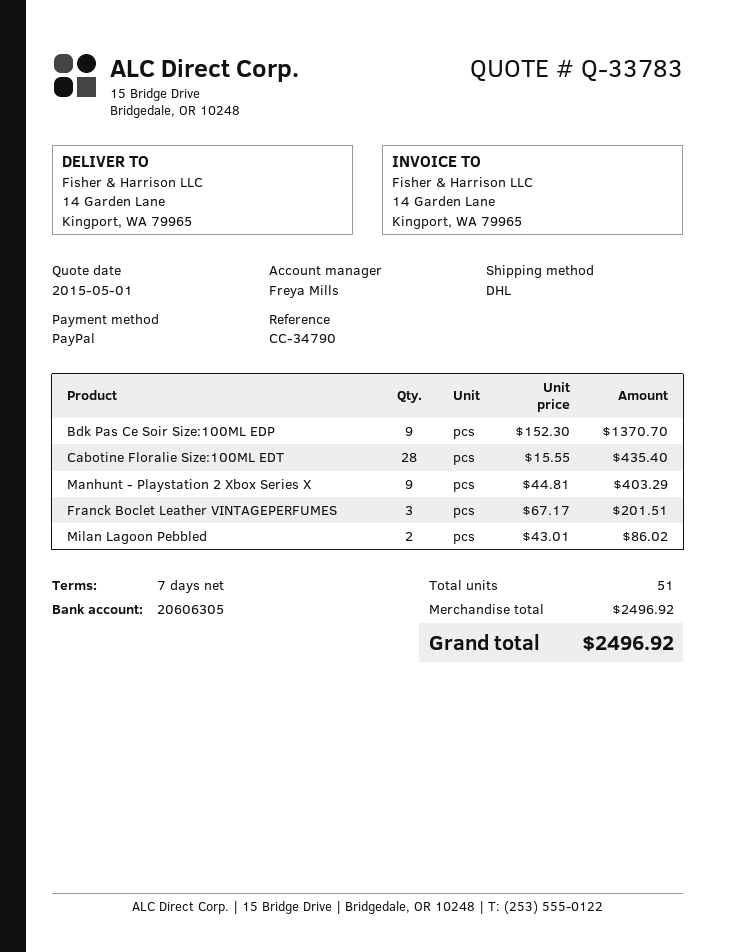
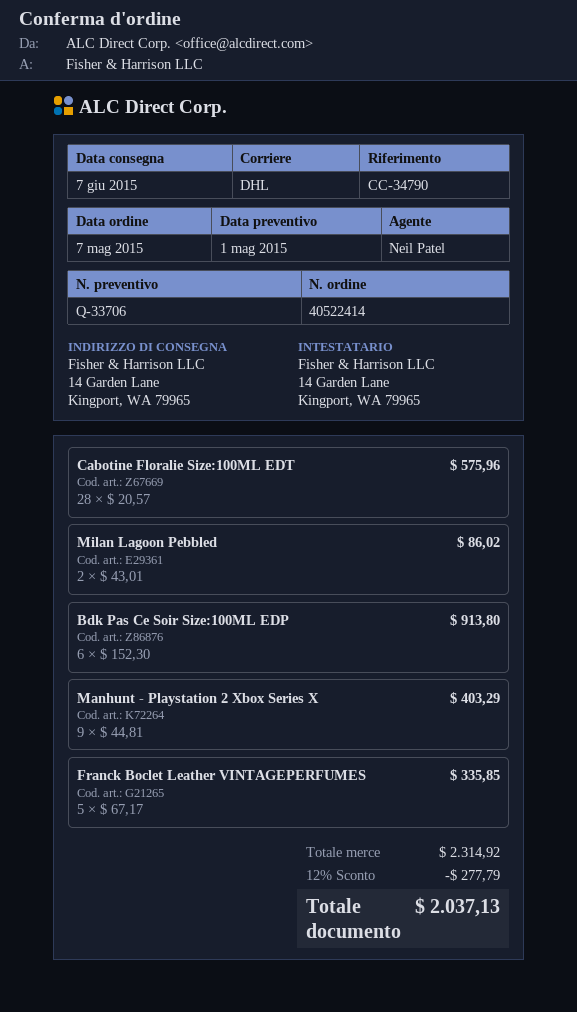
quote number: Q-33783 -> Q-33706
sales rep: Freya Mills -> Neil Patel
Bdk Pas Ce Soir Size:100ML EDP: 9 x 152.30 = 1370.70 -> 6 x 152.30 = 913.80
Cabotine Floralie Size:100ML EDT: 28 x 15.55 = 435.40 -> 28 x 20.57 = 575.96
Franck Boclet Leather VINTAGEPERFUMES: 3 x 67.17 = 201.51 -> 5 x 67.17 = 335.85
subtotal: 2496.92 -> 2314.92
discount: none -> 12% = 277.79
total: 2496.92 -> 2037.13

